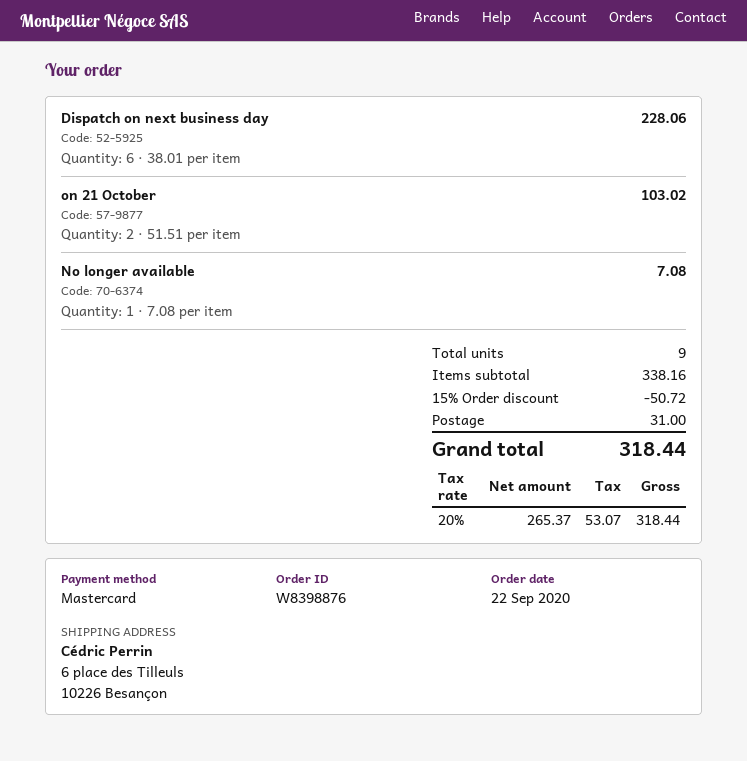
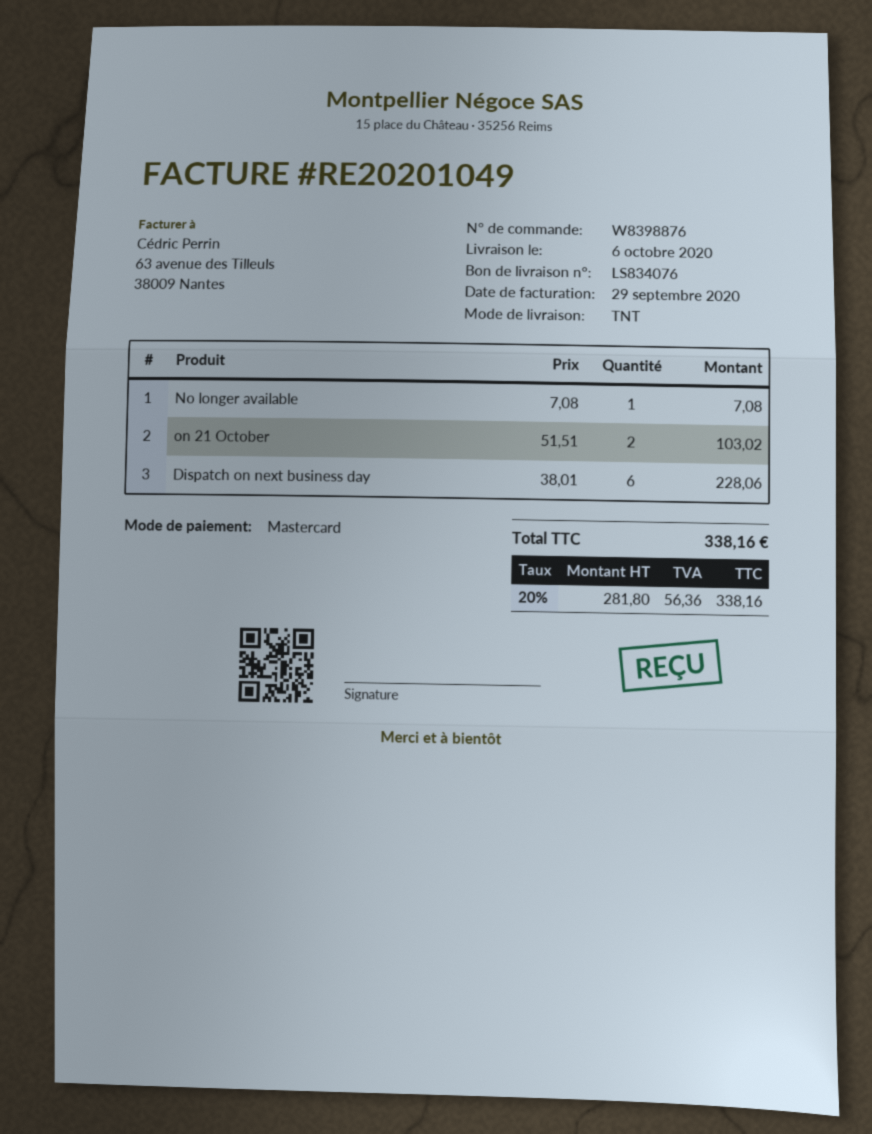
discount: 15% = 50.72 -> none
shipping: 31.00 -> none
net: 265.37 -> 281.80
tax: 20% = 53.07 -> 20% = 56.36
total: 318.44 -> 338.16

